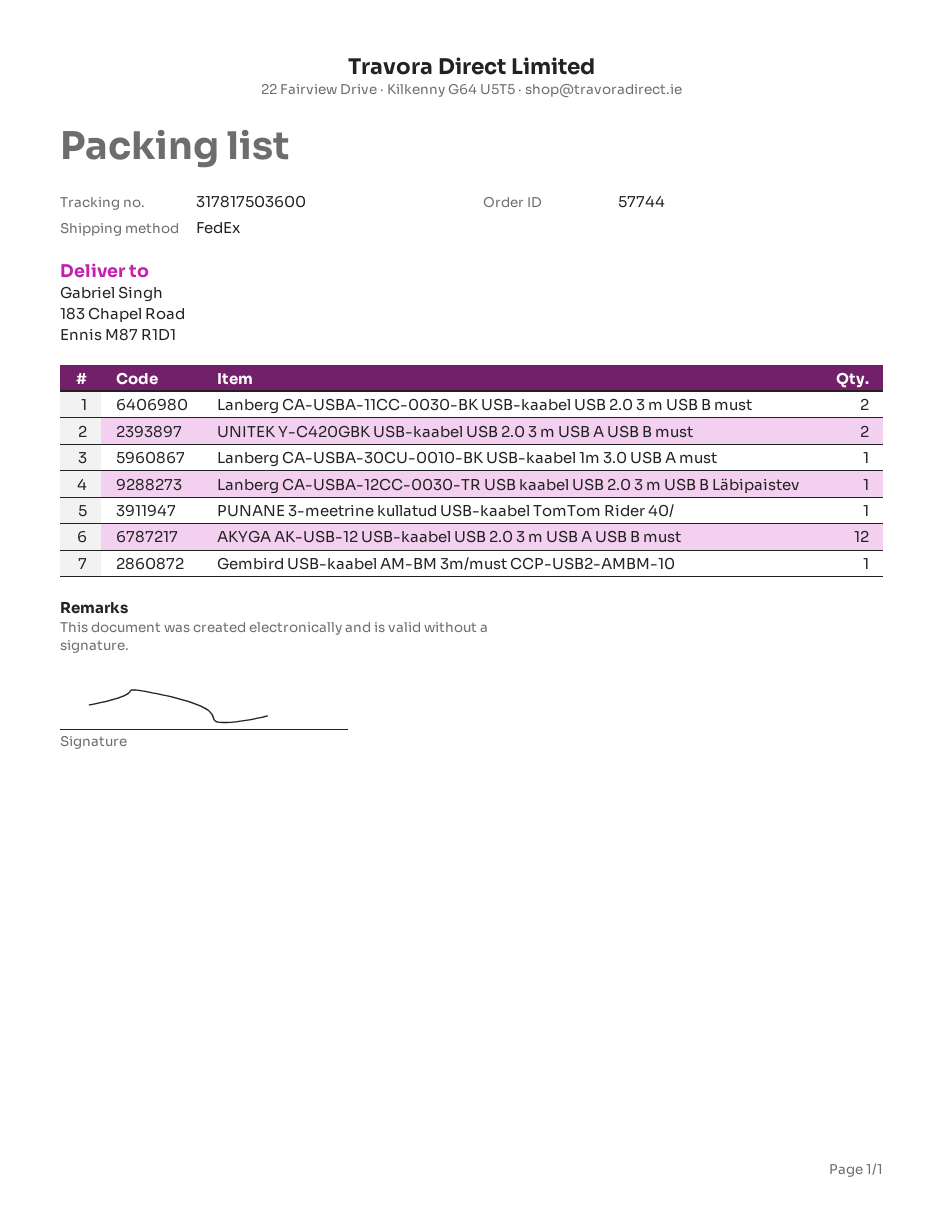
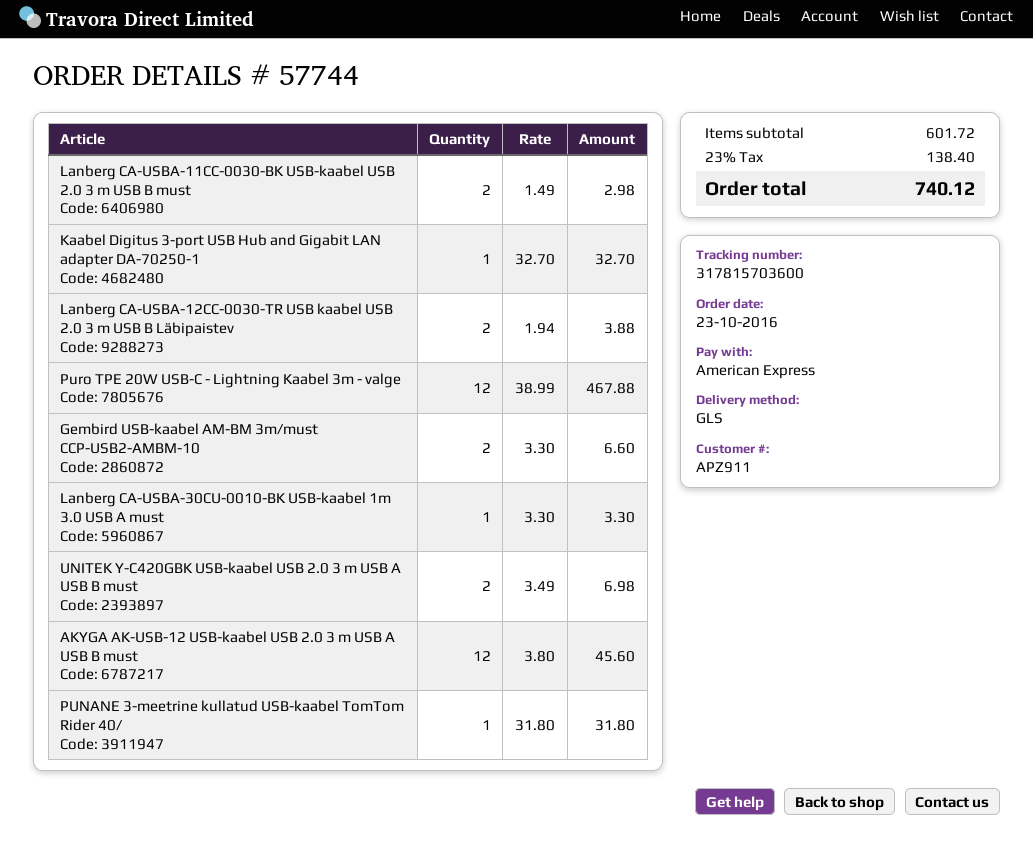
shipping method: FedEx -> GLS
tracking number: 317817503600 -> 317815703600
Lanberg CA-USBA-12CC-0030-TR USB kaabel USB 2.0 3 m USB B Läbipaistev: 1 -> 2
Gembird USB-kaabel AM-BM 3m/must CCP-USB2-AMBM-10: 1 -> 2
Kaabel Digitus 3-port USB Hub and Gigabit LAN adapter DA-70250-1: none -> 1
Puro TPE 20W USB-C - Lightning Kaabel 3m - valge: none -> 12

